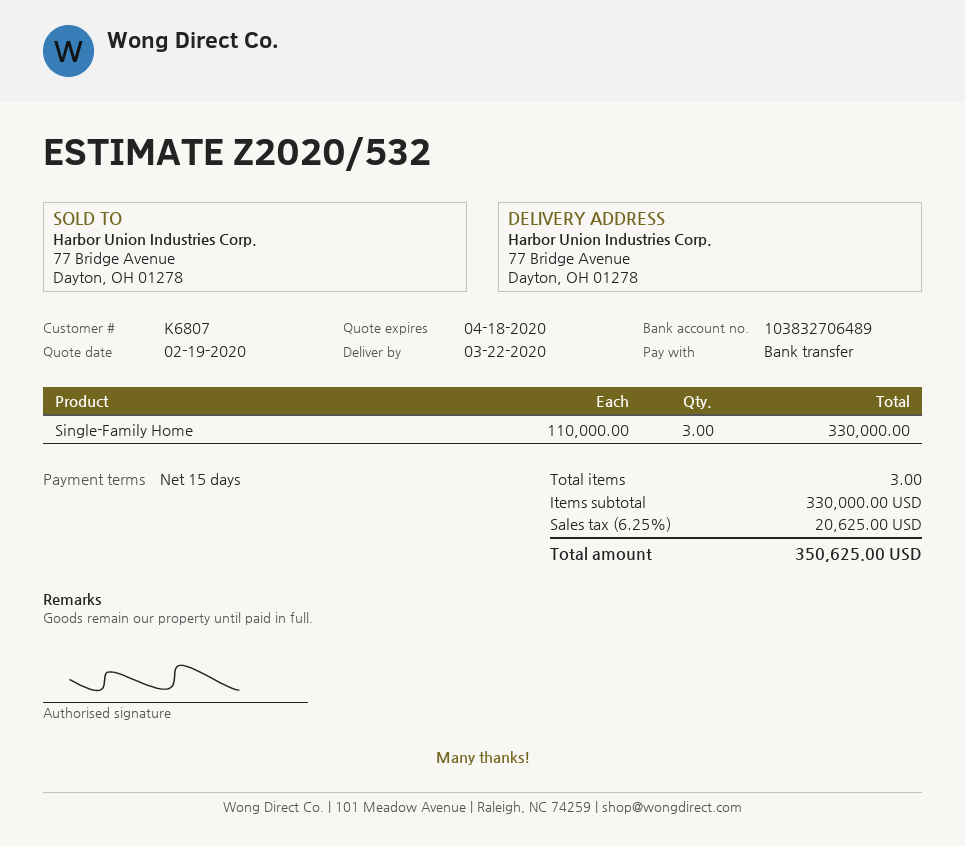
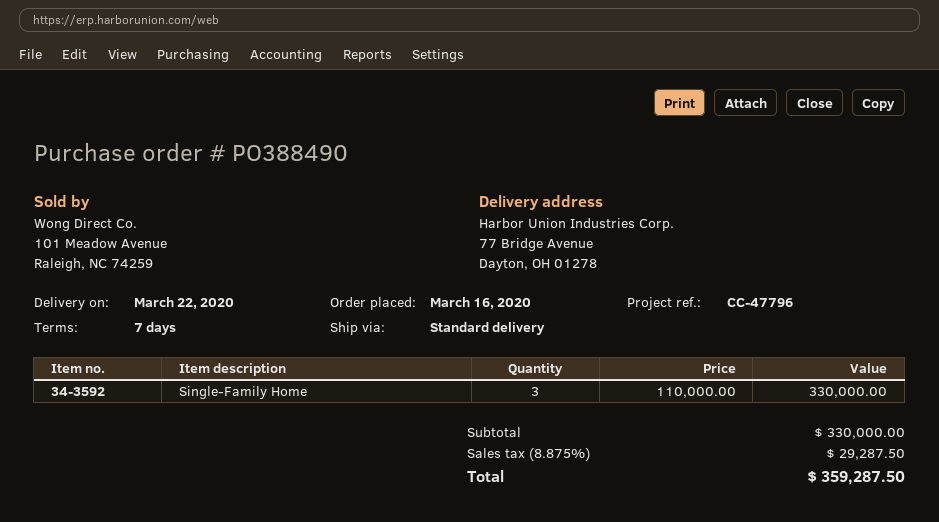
payment terms: 15 days -> 7 days
tax: 6.25% = 20625.00 -> 8.875% = 29287.50
total: 350625.00 -> 359287.50

